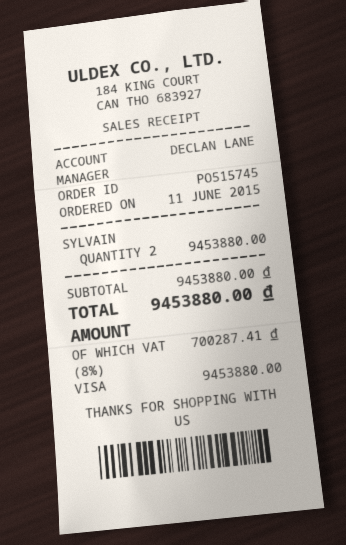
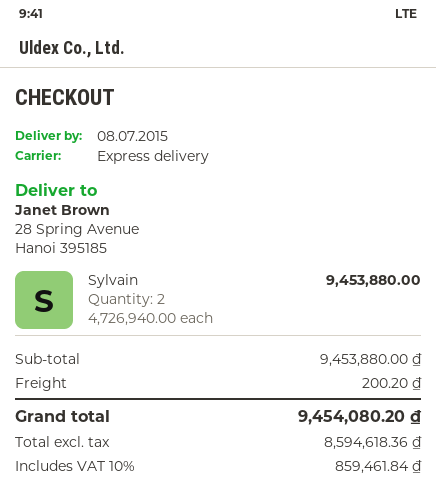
shipping: none -> 200.20
tax: 8% = 700287.41 -> 10% = 859461.84
total: 9453880.00 -> 9454080.20

